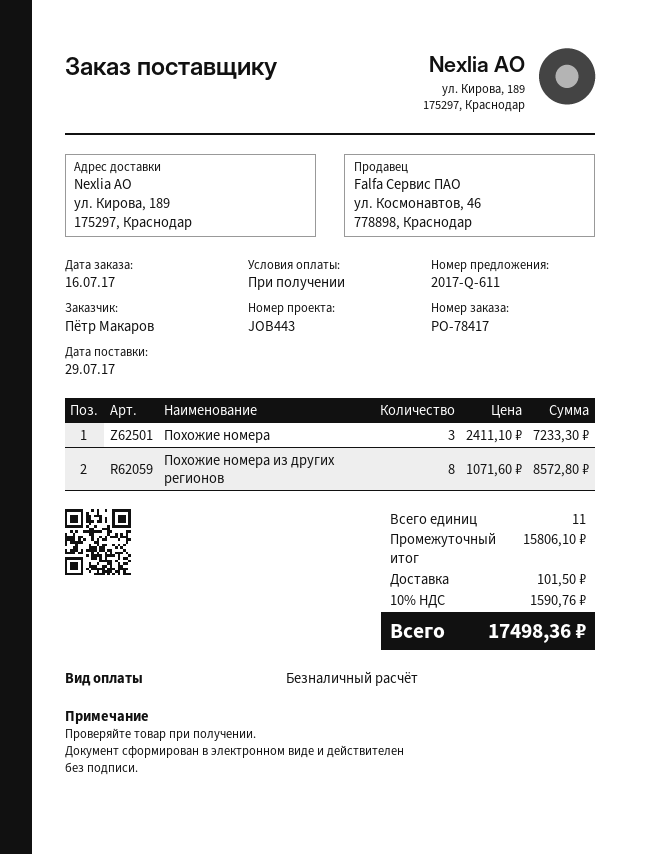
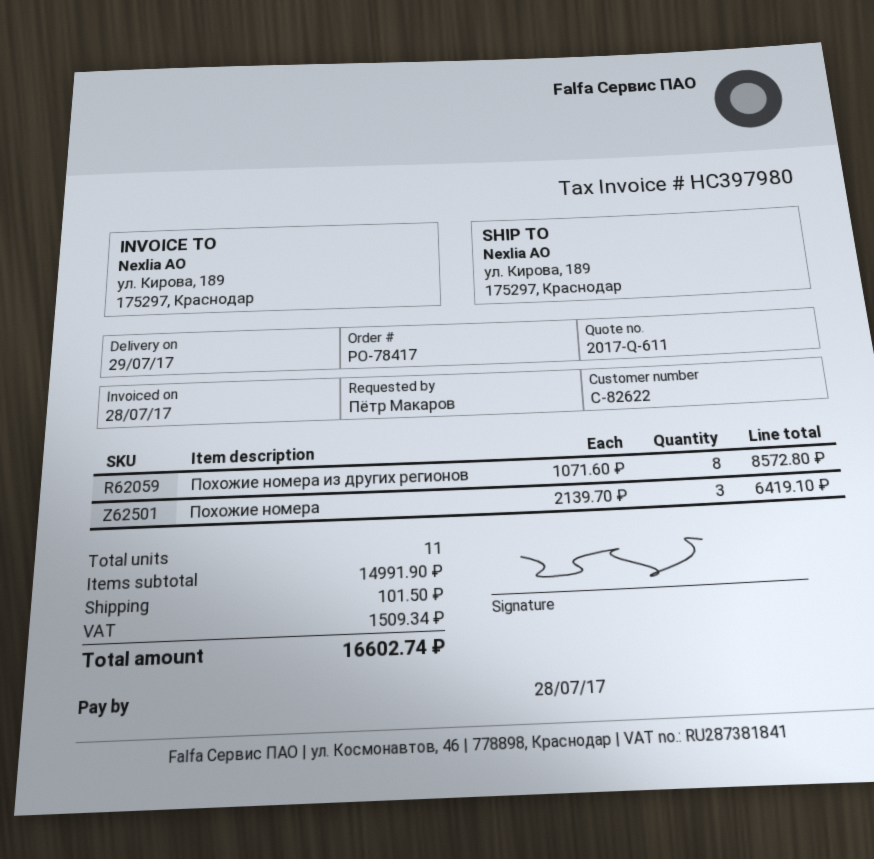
Похожие номера: 3 x 2411.10 = 7233.30 -> 3 x 2139.70 = 6419.10
subtotal: 15806.10 -> 14991.90
tax: 1590.76 -> 1509.34
total: 17498.36 -> 16602.74

